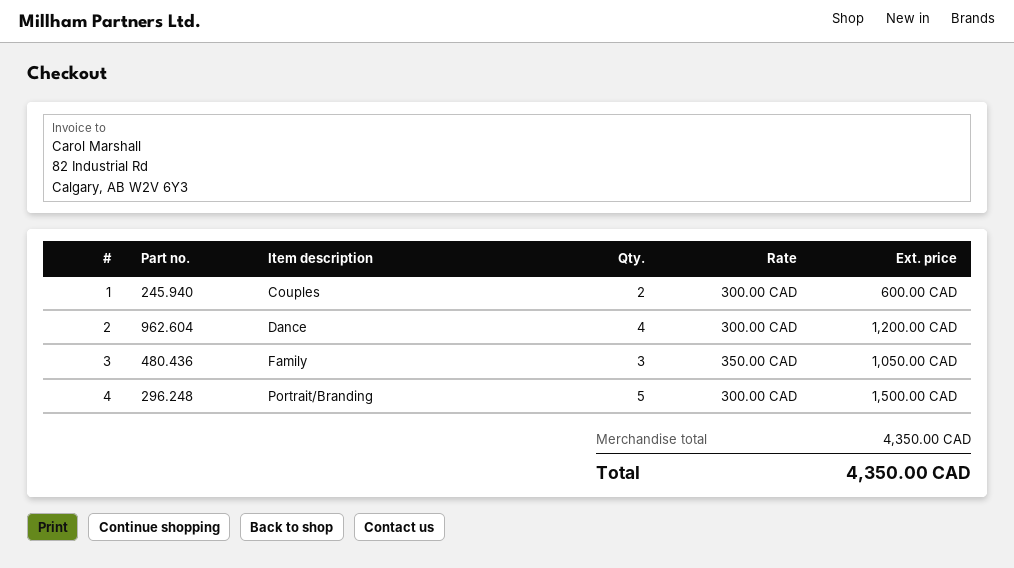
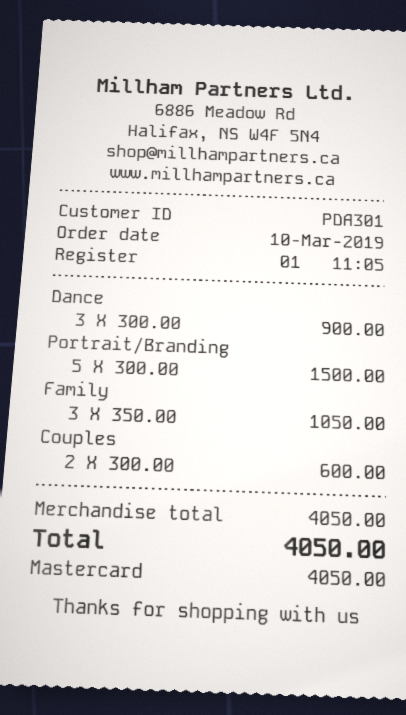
Dance: 4 x 300.00 = 1200.00 -> 3 x 300.00 = 900.00
subtotal: 4350.00 -> 4050.00
total: 4350.00 -> 4050.00

